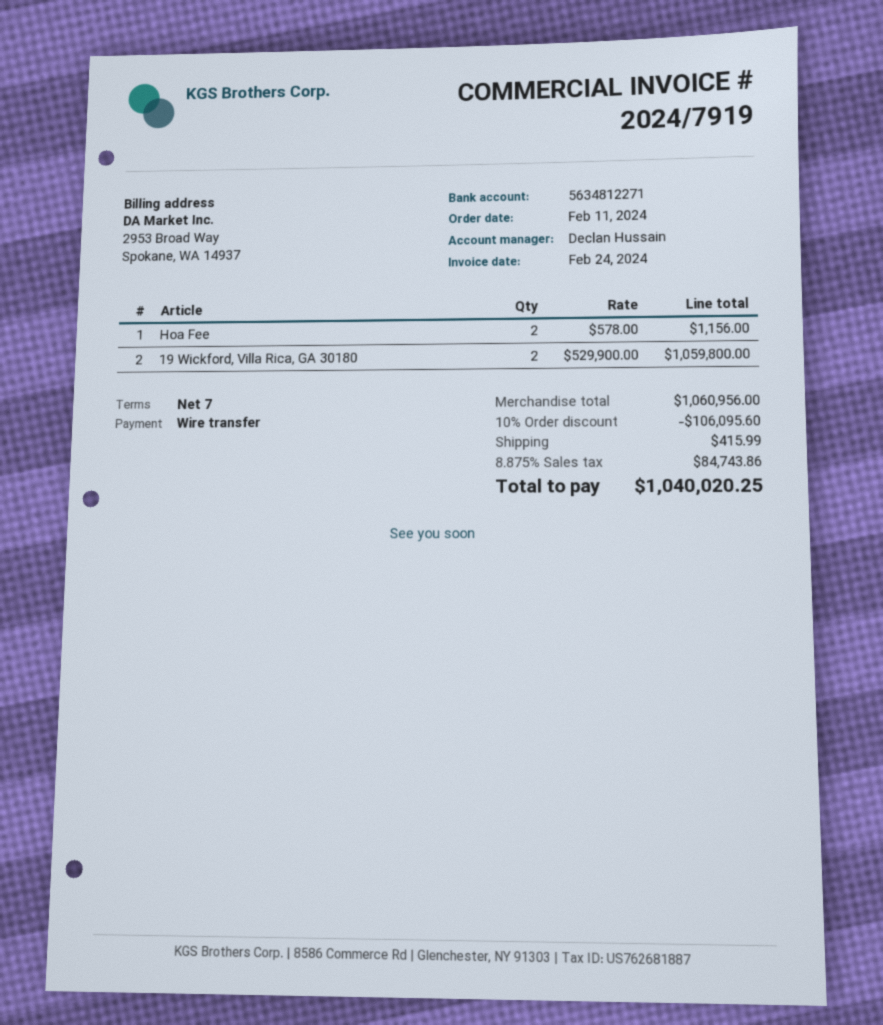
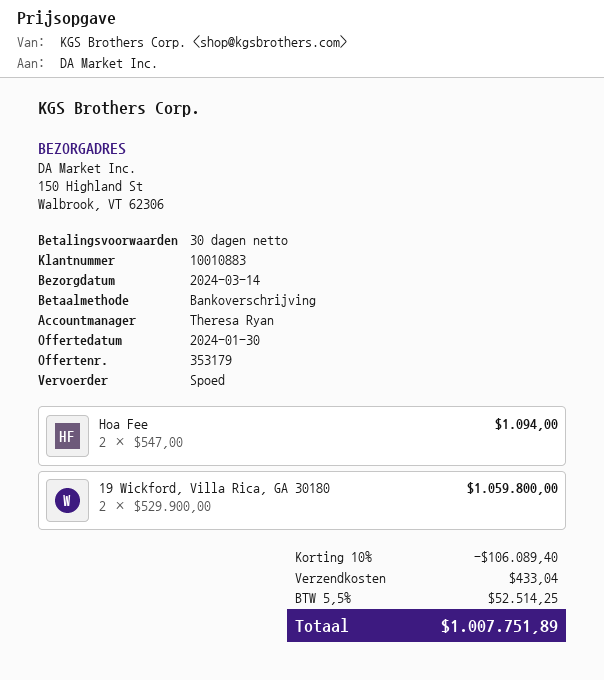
payment terms: 7 days -> 30 days
sales rep: Declan Hussain -> Theresa Ryan
Hoa Fee: 2 x 578.00 = 1156.00 -> 2 x 547.00 = 1094.00
discount: 10% = 106095.60 -> 10% = 106089.40
shipping: 415.99 -> 433.04
tax: 8.875% = 84743.86 -> 5.5% = 52514.25
total: 1040020.25 -> 1007751.89

